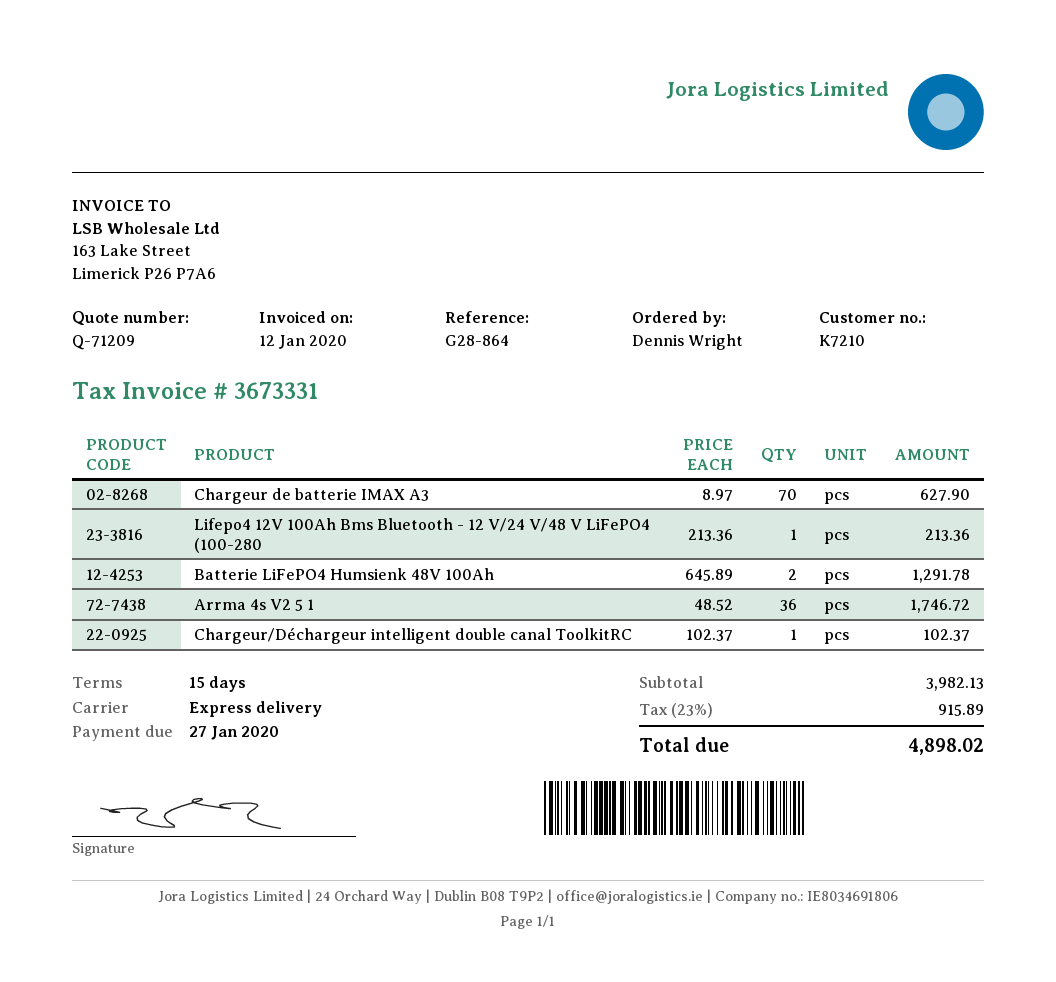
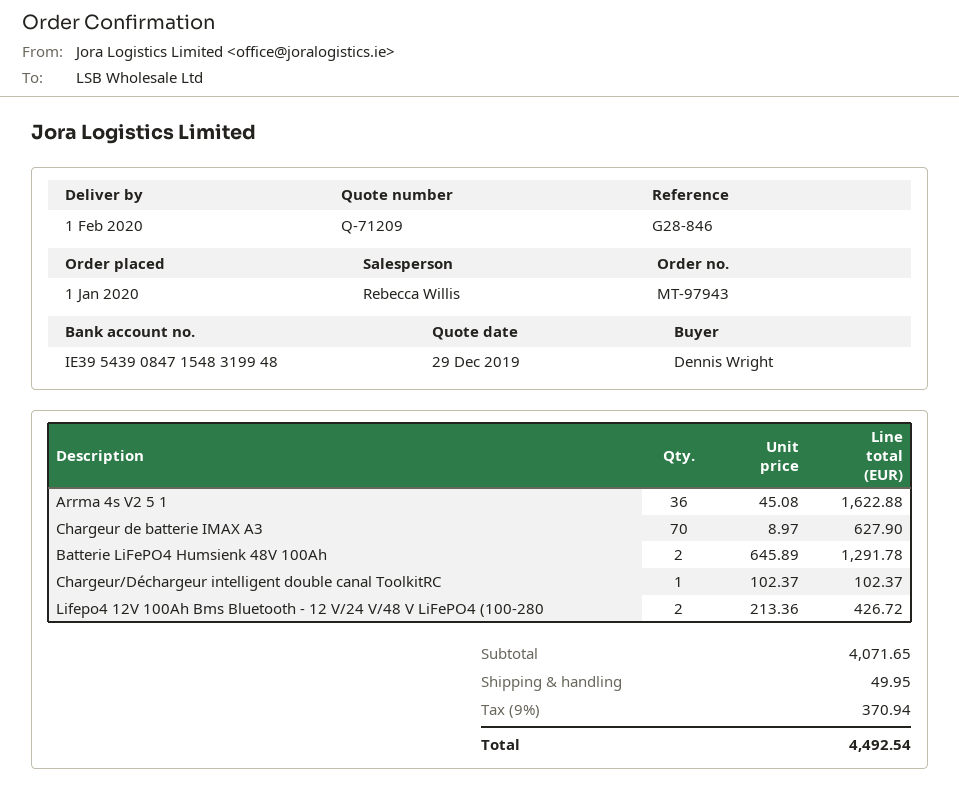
reference: G28-864 -> G28-846
Lifepo4 12V 100Ah Bms Bluetooth - 12 V/24 V/48 V LiFePO4 (100-280: 1 x 213.36 = 213.36 -> 2 x 213.36 = 426.72
Arrma 4s V2 5 1: 36 x 48.52 = 1746.72 -> 36 x 45.08 = 1622.88
subtotal: 3982.13 -> 4071.65
shipping: none -> 49.95
tax: 23% = 915.89 -> 9% = 370.94
total: 4898.02 -> 4492.54

